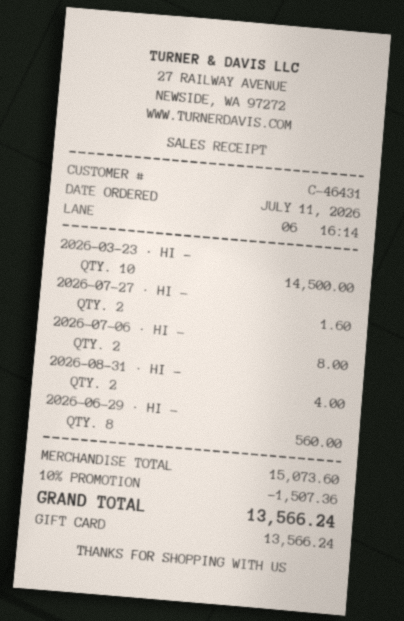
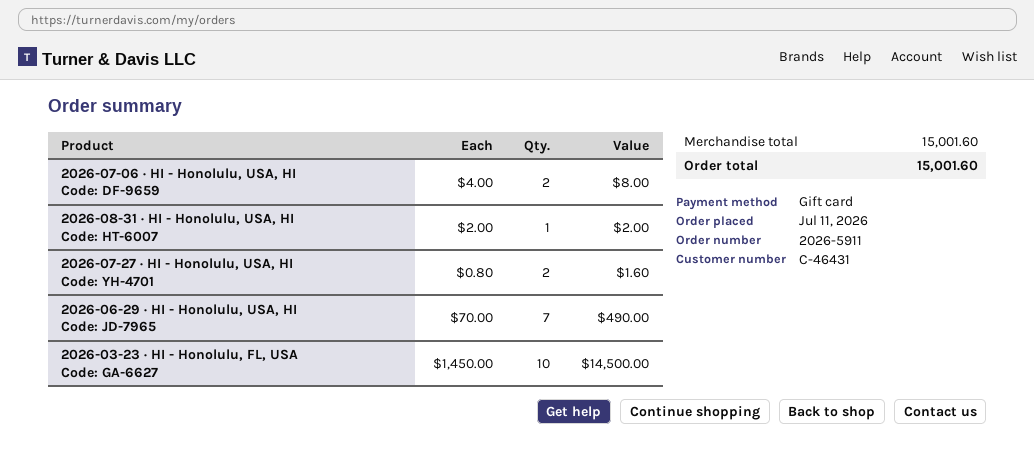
2026-08-31 · HI -: 2 for 4.00 -> 1 for 2.00
2026-06-29 · HI -: 8 for 560.00 -> 7 for 490.00
subtotal: 15073.60 -> 15001.60
discount: 10% = 1507.36 -> none
total: 13566.24 -> 15001.60

